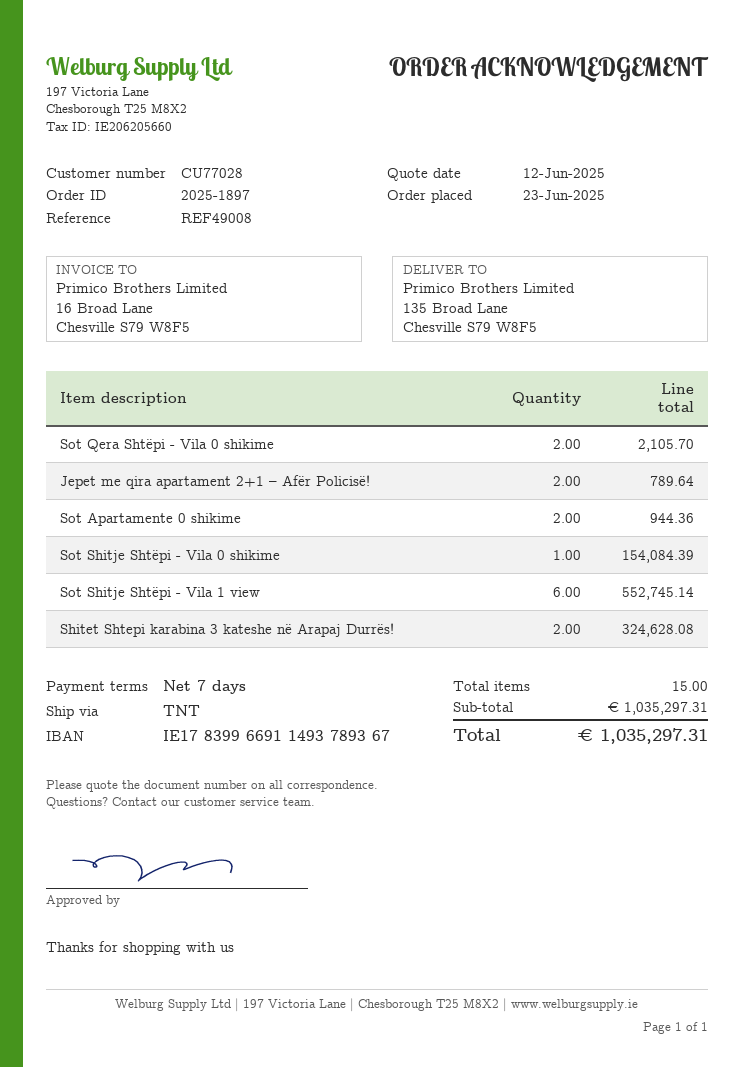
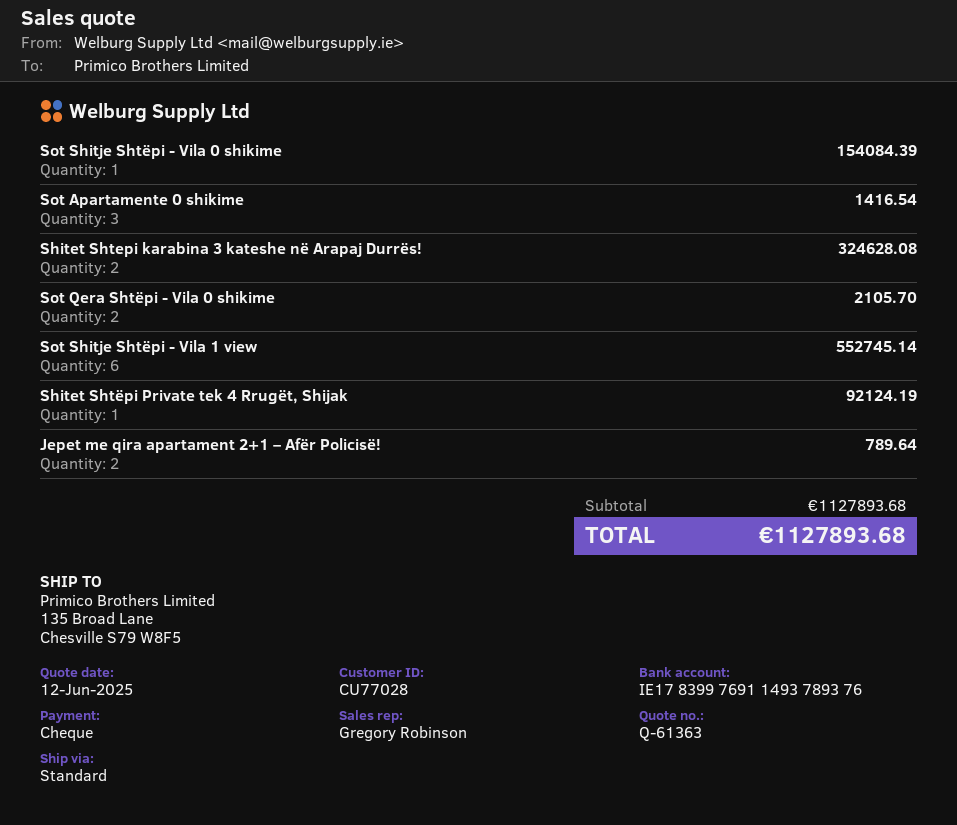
bank account: IE17839966911493789367 -> IE17839976911493789376
shipping method: TNT -> standard
Sot Apartamente 0 shikime: 2 for 944.36 -> 3 for 1416.54
Shitet Shtëpi Private tek 4 Rrugët, Shijak: none -> 1 for 92124.19
subtotal: 1035297.31 -> 1127893.68
total: 1035297.31 -> 1127893.68

